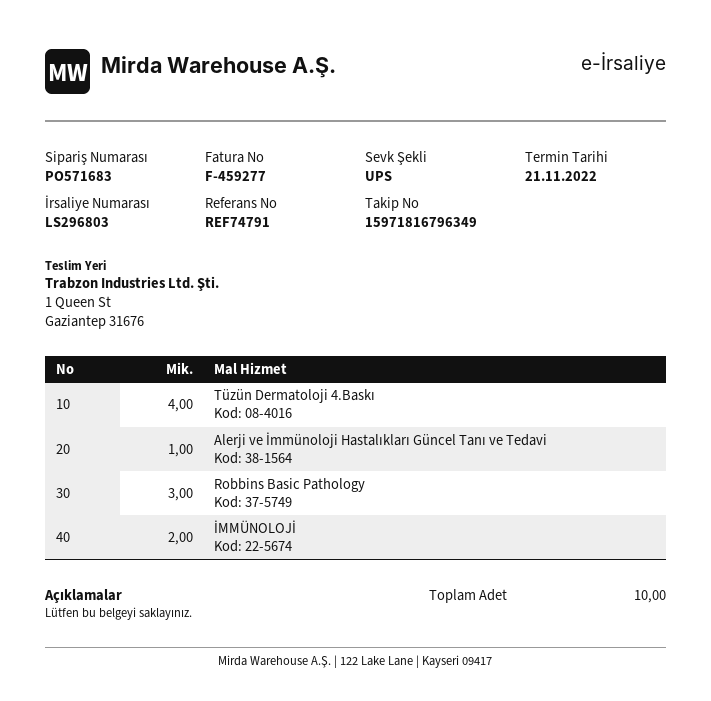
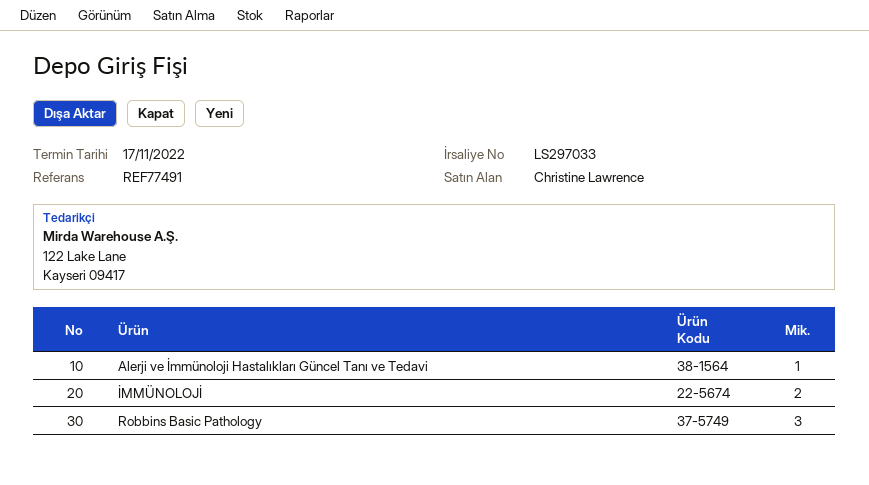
delivery note number: LS296803 -> LS297033
delivery date: 2022-11-21 -> 2022-11-17
reference: REF74791 -> REF77491
Tüzün Dermatoloji 4.Baskı: 4 -> none

